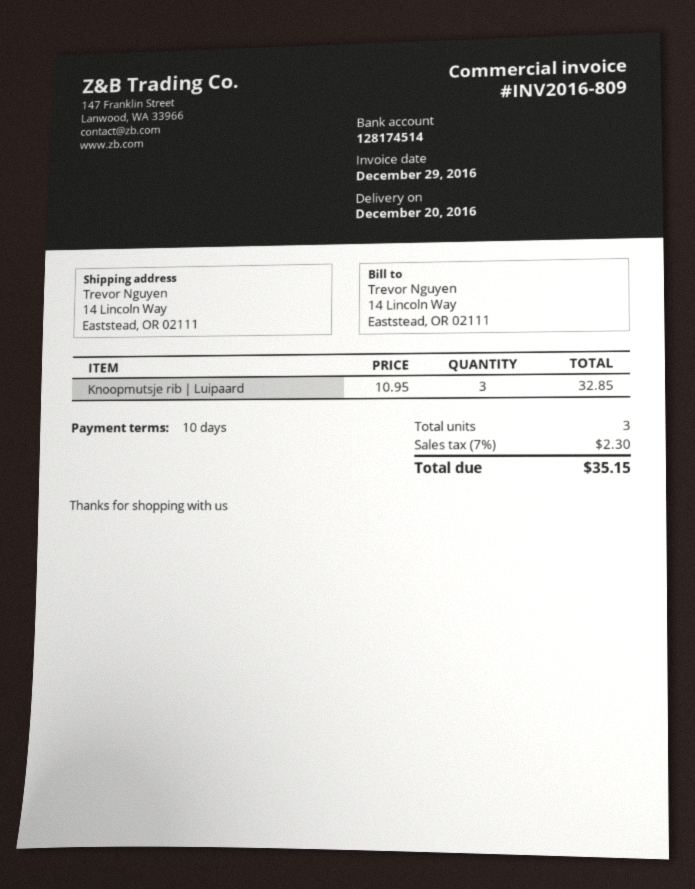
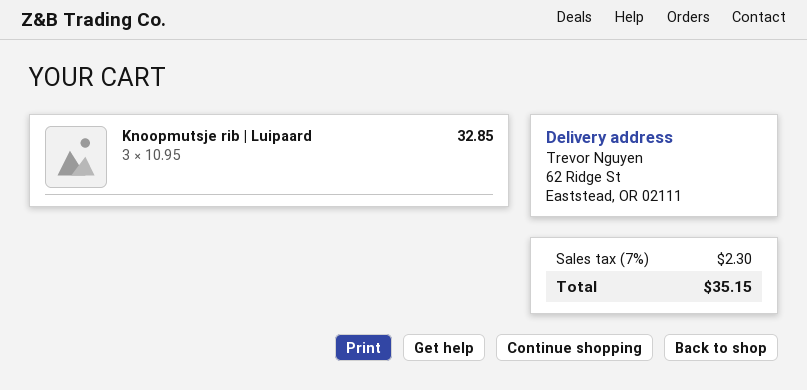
ship to: 14 Lincoln Way, Eaststead, OR 02111 -> 62 Ridge St, Eaststead, OR 02111

